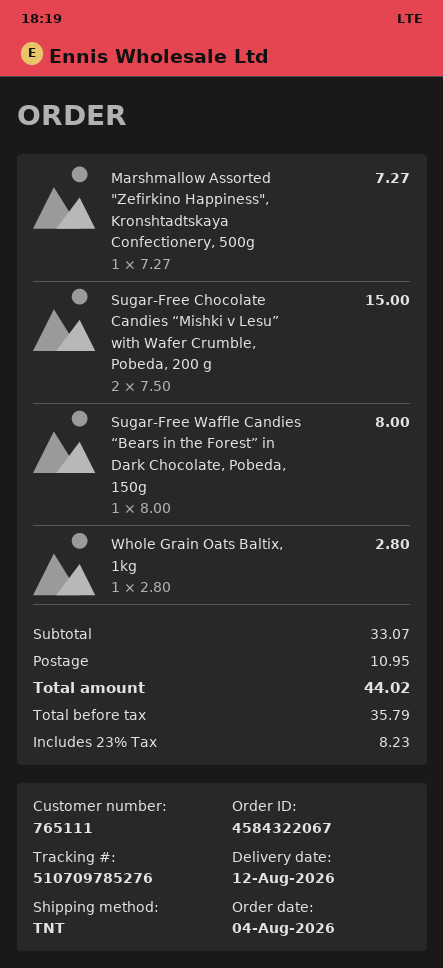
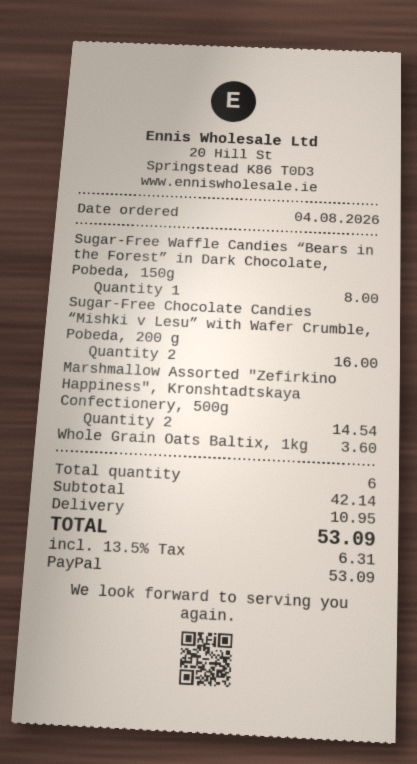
Marshmallow Assorted "Zefirkino Happiness", Kronshtadtskaya Confectionery, 500g: 1 for 7.27 -> 2 for 14.54
Sugar-Free Chocolate Candies “Mishki v Lesu” with Wafer Crumble, Pobeda, 200 g: 2 for 15.00 -> 2 for 16.00
Whole Grain Oats Baltix, 1kg: 1 for 2.80 -> 1 for 3.60
subtotal: 33.07 -> 42.14
tax: 23% = 8.23 -> 13.5% = 6.31
total: 44.02 -> 53.09

